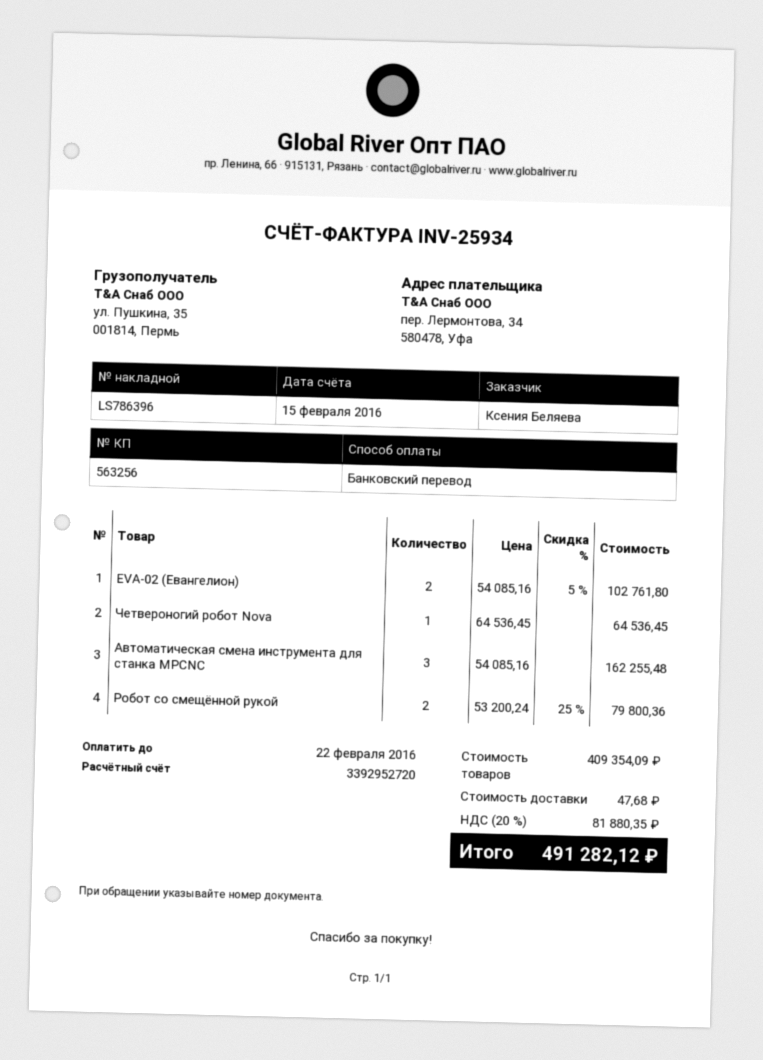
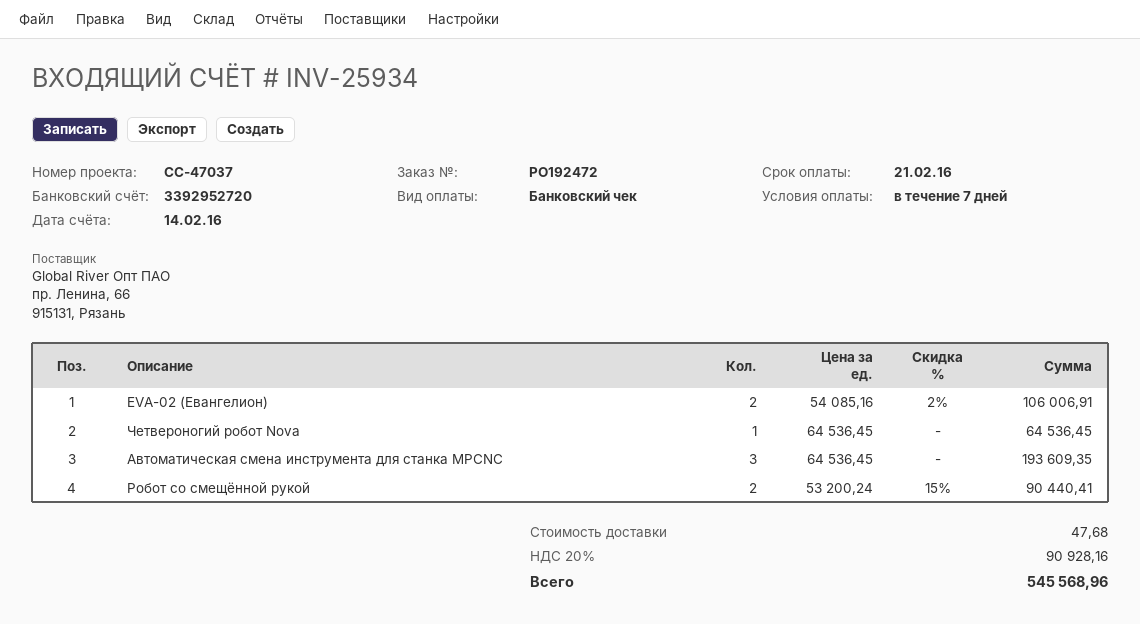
invoice date: 2016-02-15 -> 2016-02-14
due date: 2016-02-22 -> 2016-02-21
payment method: bank transfer -> cheque
EVA-02 (Евангелион): 2 x 54085.16 - 5% = 102761.80 -> 2 x 54085.16 - 2% = 106006.91
Автоматическая смена инструмента для станка MPCNC: 3 x 54085.16 = 162255.48 -> 3 x 64536.45 = 193609.35
Робот со смещённой рукой: 2 x 53200.24 - 25% = 79800.36 -> 2 x 53200.24 - 15% = 90440.41
tax: 20% = 81880.35 -> 20% = 90928.16
total: 491282.12 -> 545568.96

